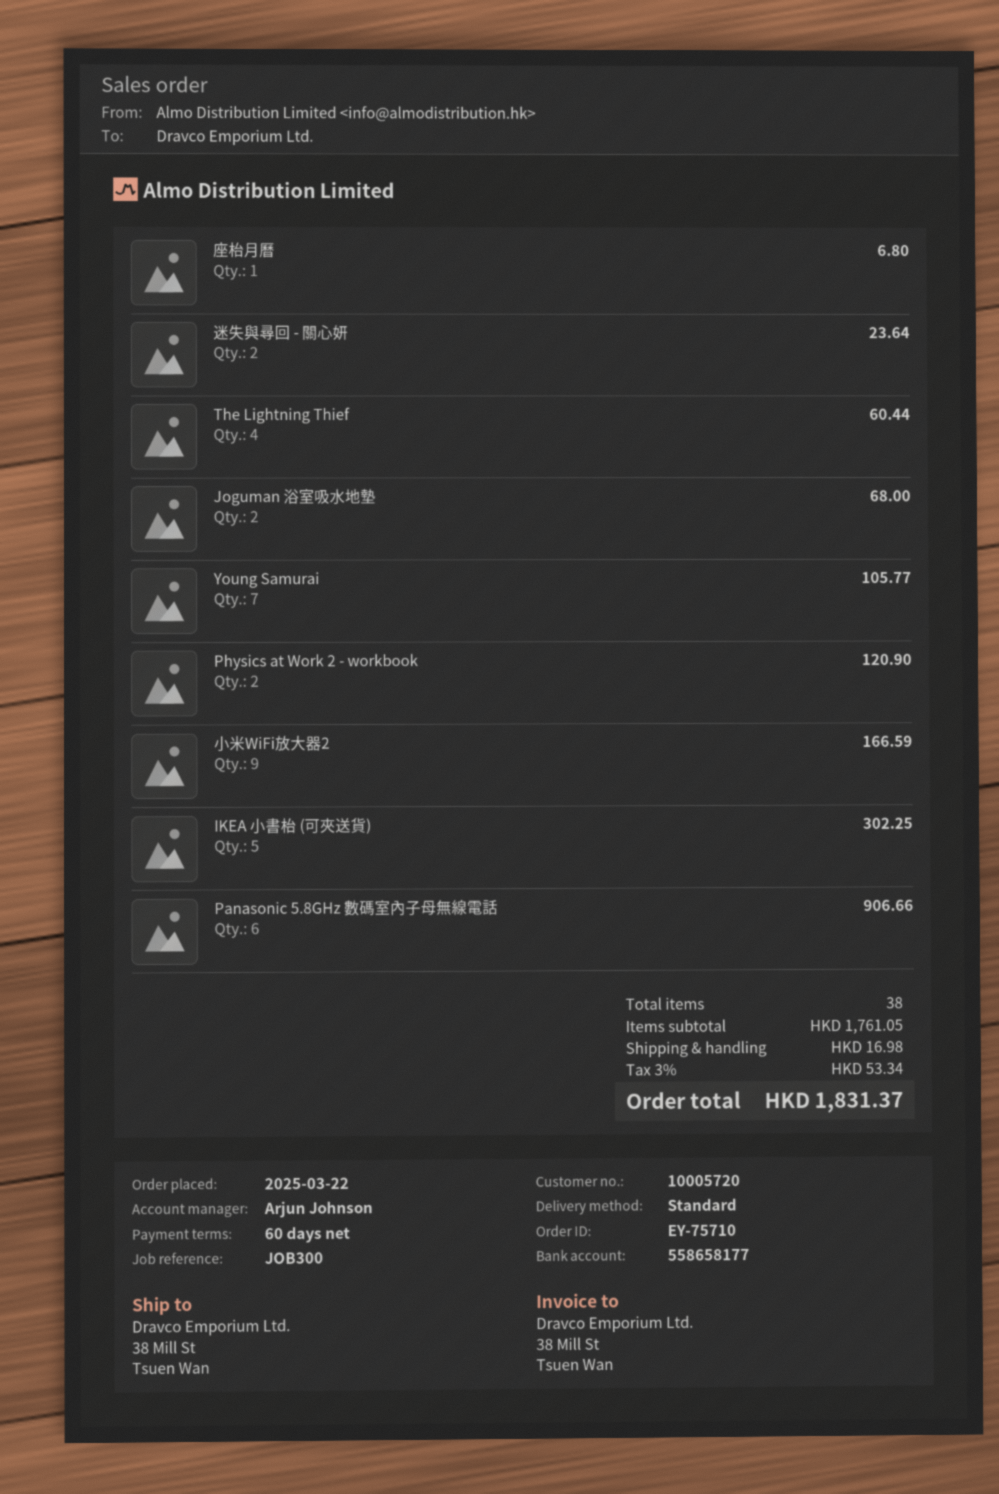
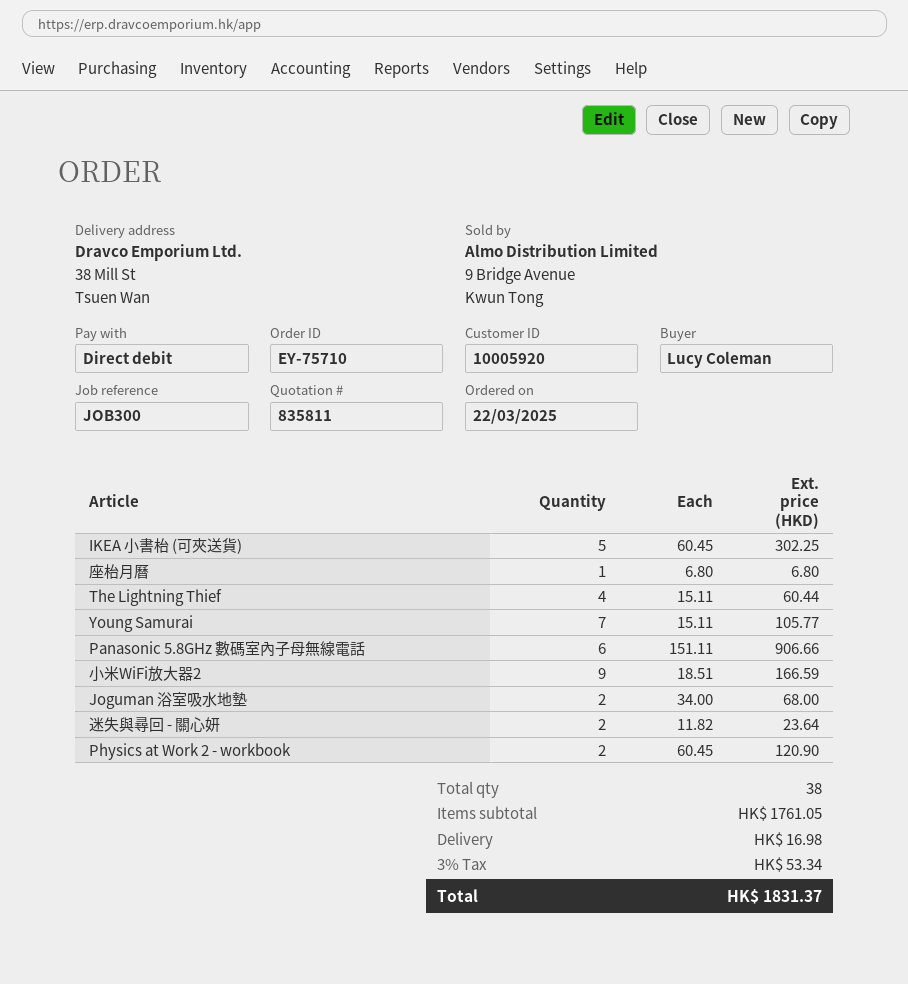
customer number: 10005720 -> 10005920

